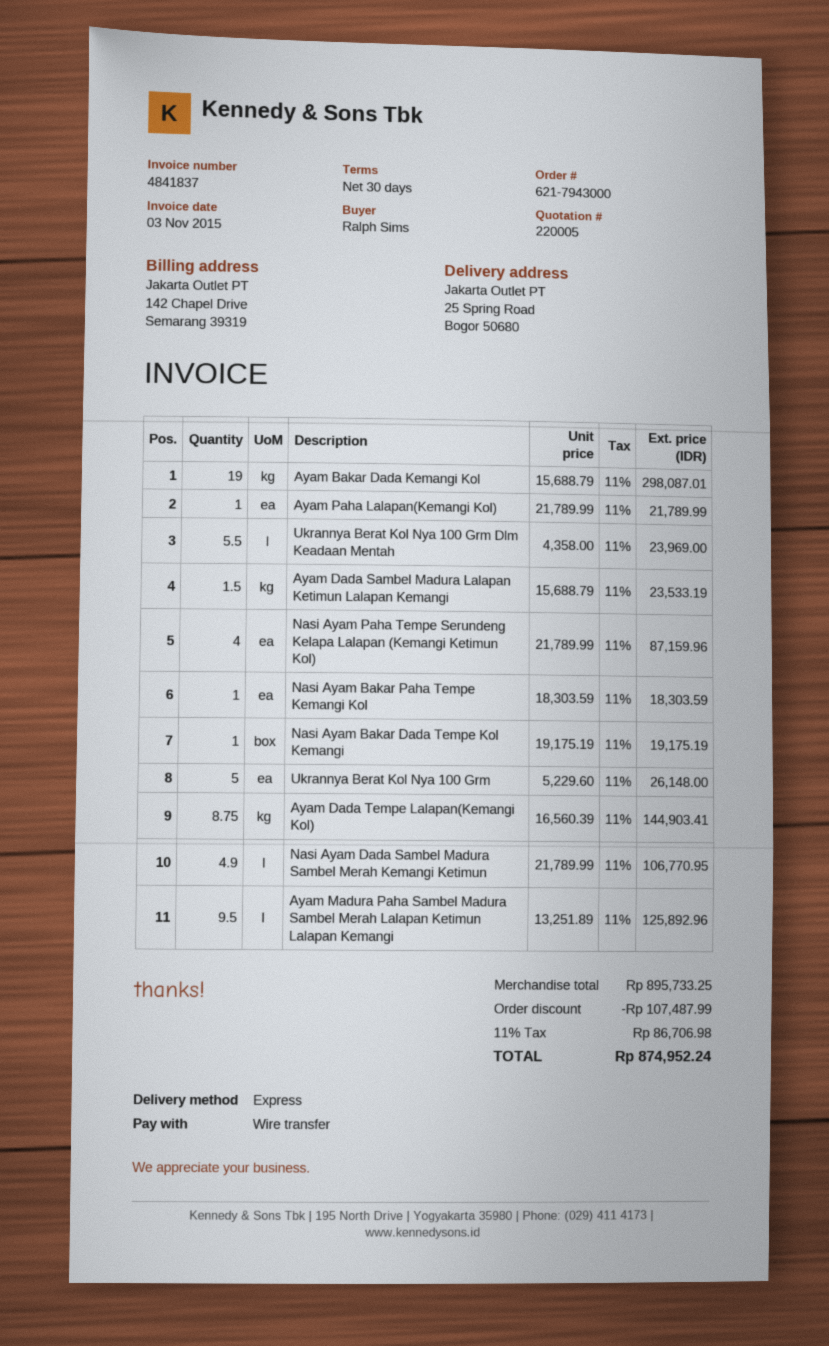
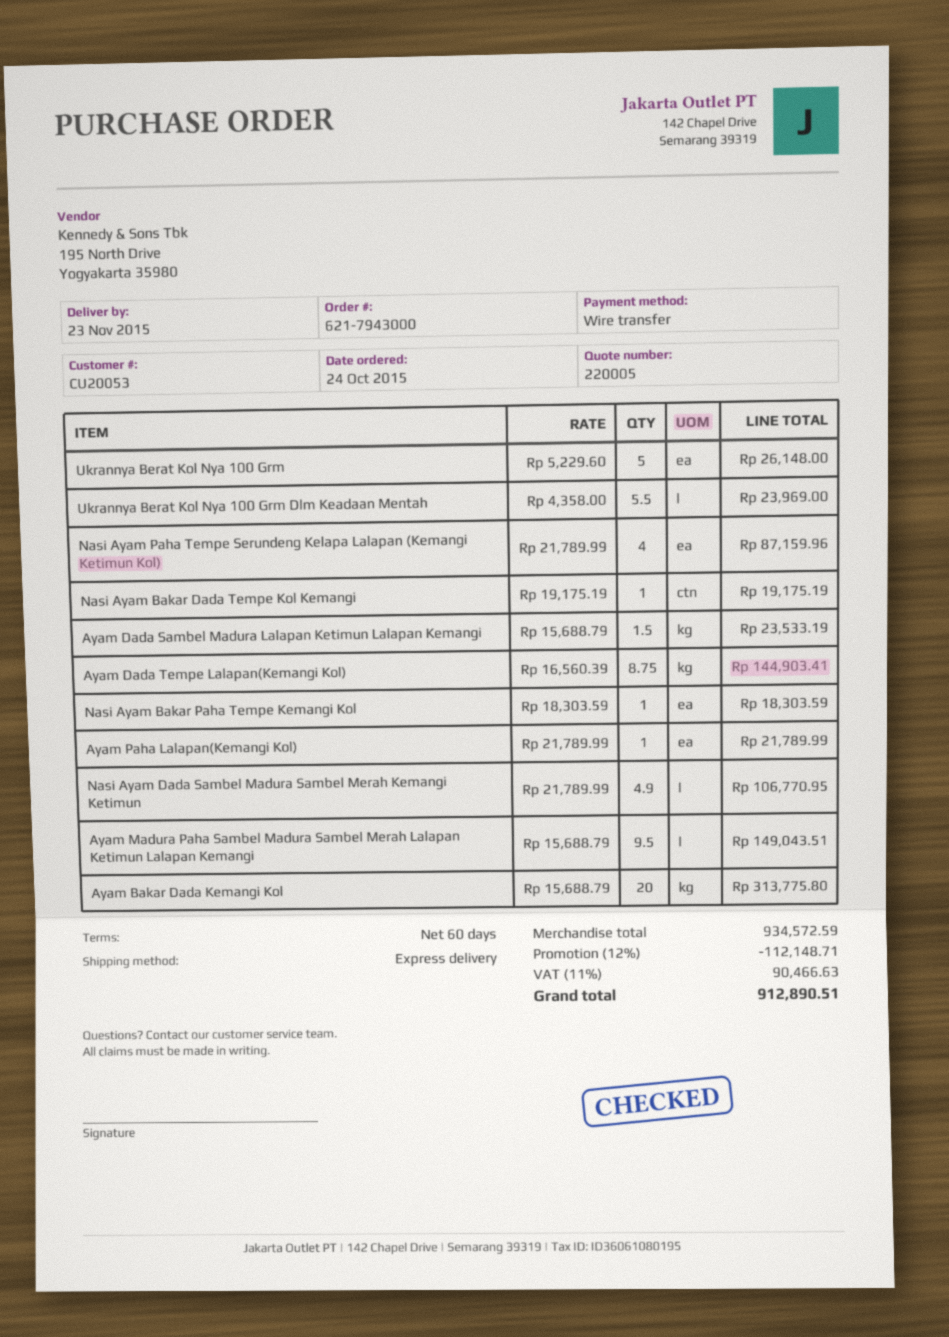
payment terms: 30 days -> 60 days
Ayam Bakar Dada Kemangi Kol: 19 x 15688.79 = 298087.01 -> 20 x 15688.79 = 313775.80
Ayam Madura Paha Sambel Madura Sambel Merah Lalapan Ketimun Lalapan Kemangi: 9.5 x 13251.89 = 125892.96 -> 9.5 x 15688.79 = 149043.51
subtotal: 895733.25 -> 934572.59
discount: 107487.99 -> 112148.71
tax: 11% = 86706.98 -> 11% = 90466.63
total: 874952.24 -> 912890.51

